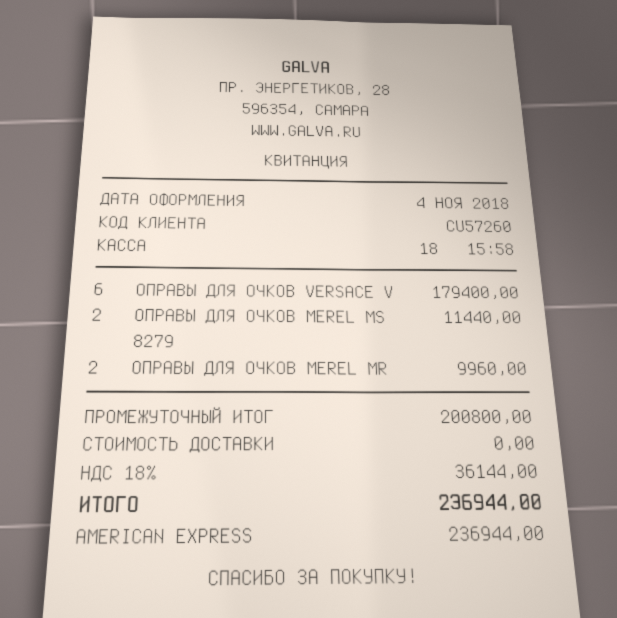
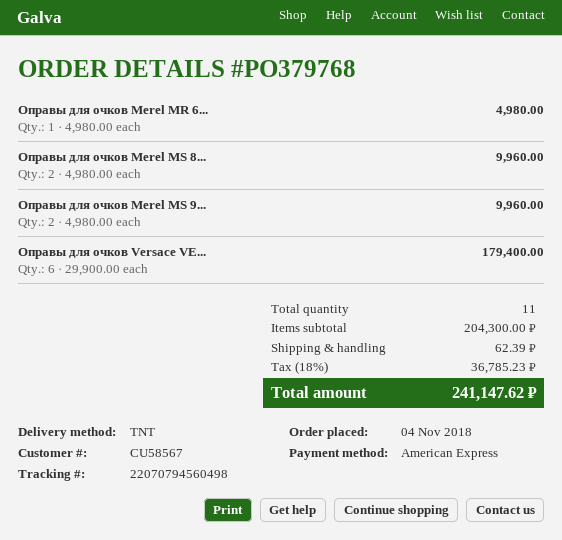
customer number: CU57260 -> CU58567
ОПРАВЫ ДЛЯ ОЧКОВ MEREL MS 8279: 2 for 11440.00 -> 2 for 9960.00
ОПРАВЫ ДЛЯ ОЧКОВ MEREL MR: 2 for 9960.00 -> 1 for 4980.00
Оправы для очков Merel MS 9...: none -> 2 for 9960.00
subtotal: 200800.00 -> 204300.00
shipping: 0.00 -> 62.39
tax: 18% = 36144.00 -> 18% = 36785.23
total: 236944.00 -> 241147.62

